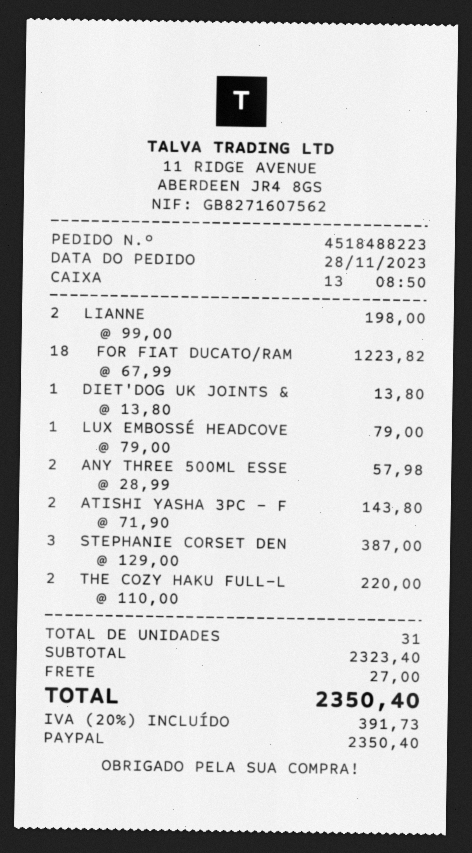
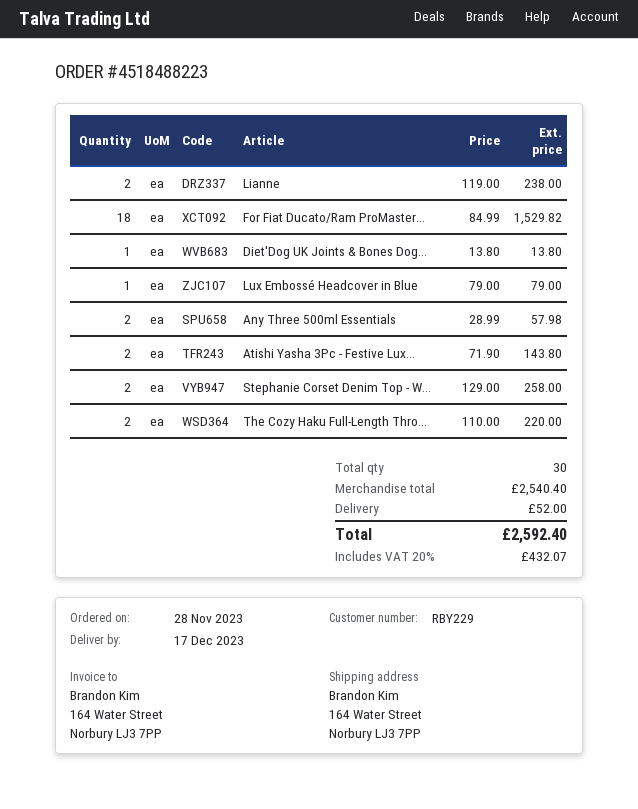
LIANNE: 2 x 99.00 = 198.00 -> 2 x 119.00 = 238.00
FOR FIAT DUCATO/RAM: 18 x 67.99 = 1223.82 -> 18 x 84.99 = 1529.82
STEPHANIE CORSET DEN: 3 x 129.00 = 387.00 -> 2 x 129.00 = 258.00
total quantity: 31 -> 30
subtotal: 2323.40 -> 2540.40
shipping: 27.00 -> 52.00
tax: 20% = 391.73 -> 20% = 432.07
total: 2350.40 -> 2592.40

